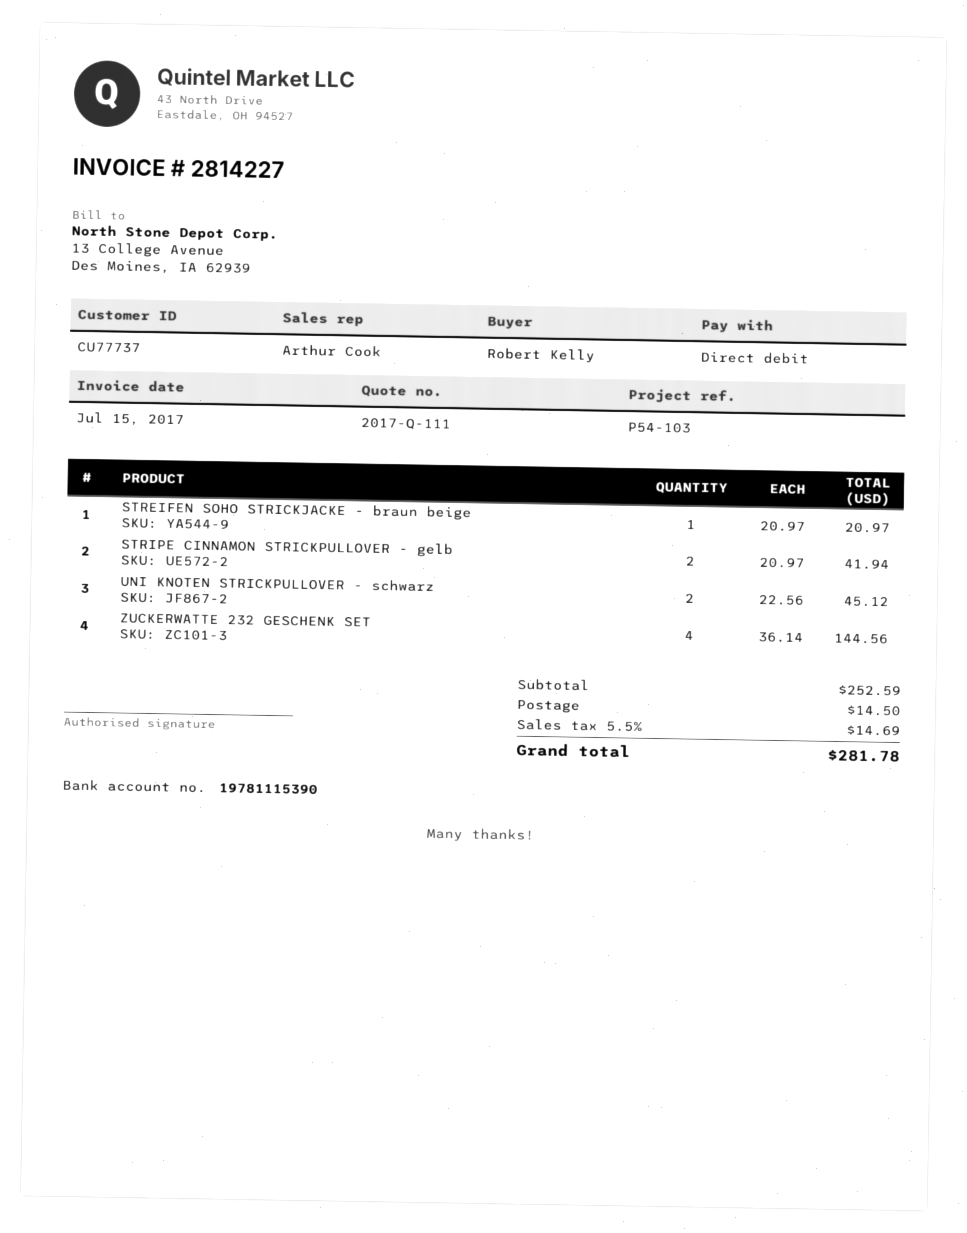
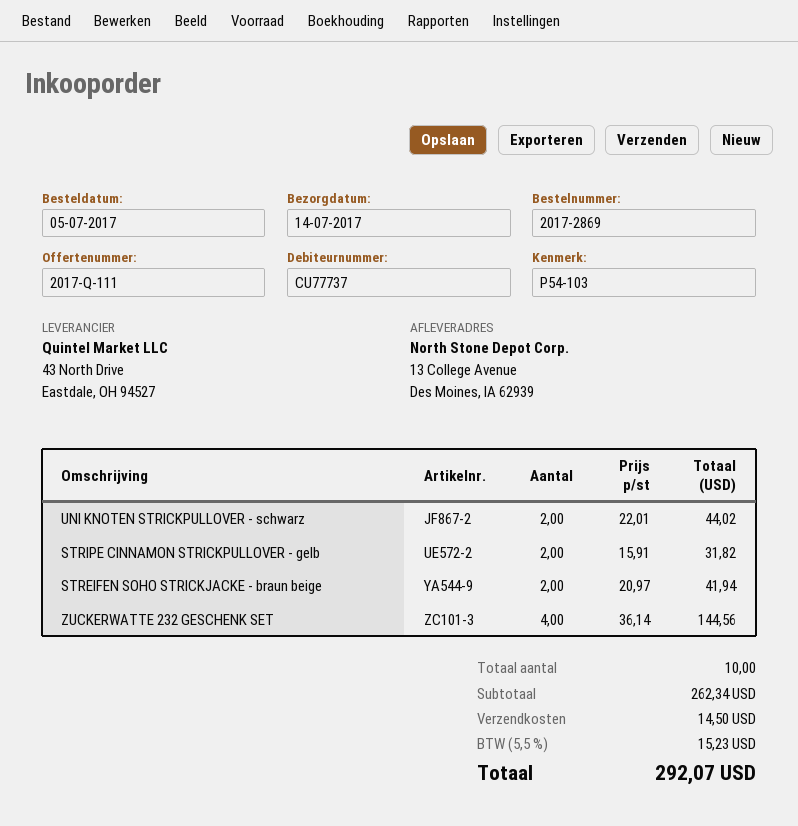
STREIFEN SOHO STRICKJACKE - braun beige: 1 x 20.97 = 20.97 -> 2 x 20.97 = 41.94
STRIPE CINNAMON STRICKPULLOVER - gelb: 2 x 20.97 = 41.94 -> 2 x 15.91 = 31.82
UNI KNOTEN STRICKPULLOVER - schwarz: 2 x 22.56 = 45.12 -> 2 x 22.01 = 44.02
subtotal: 252.59 -> 262.34
tax: 5.5% = 14.69 -> 5.5% = 15.23
total: 281.78 -> 292.07

